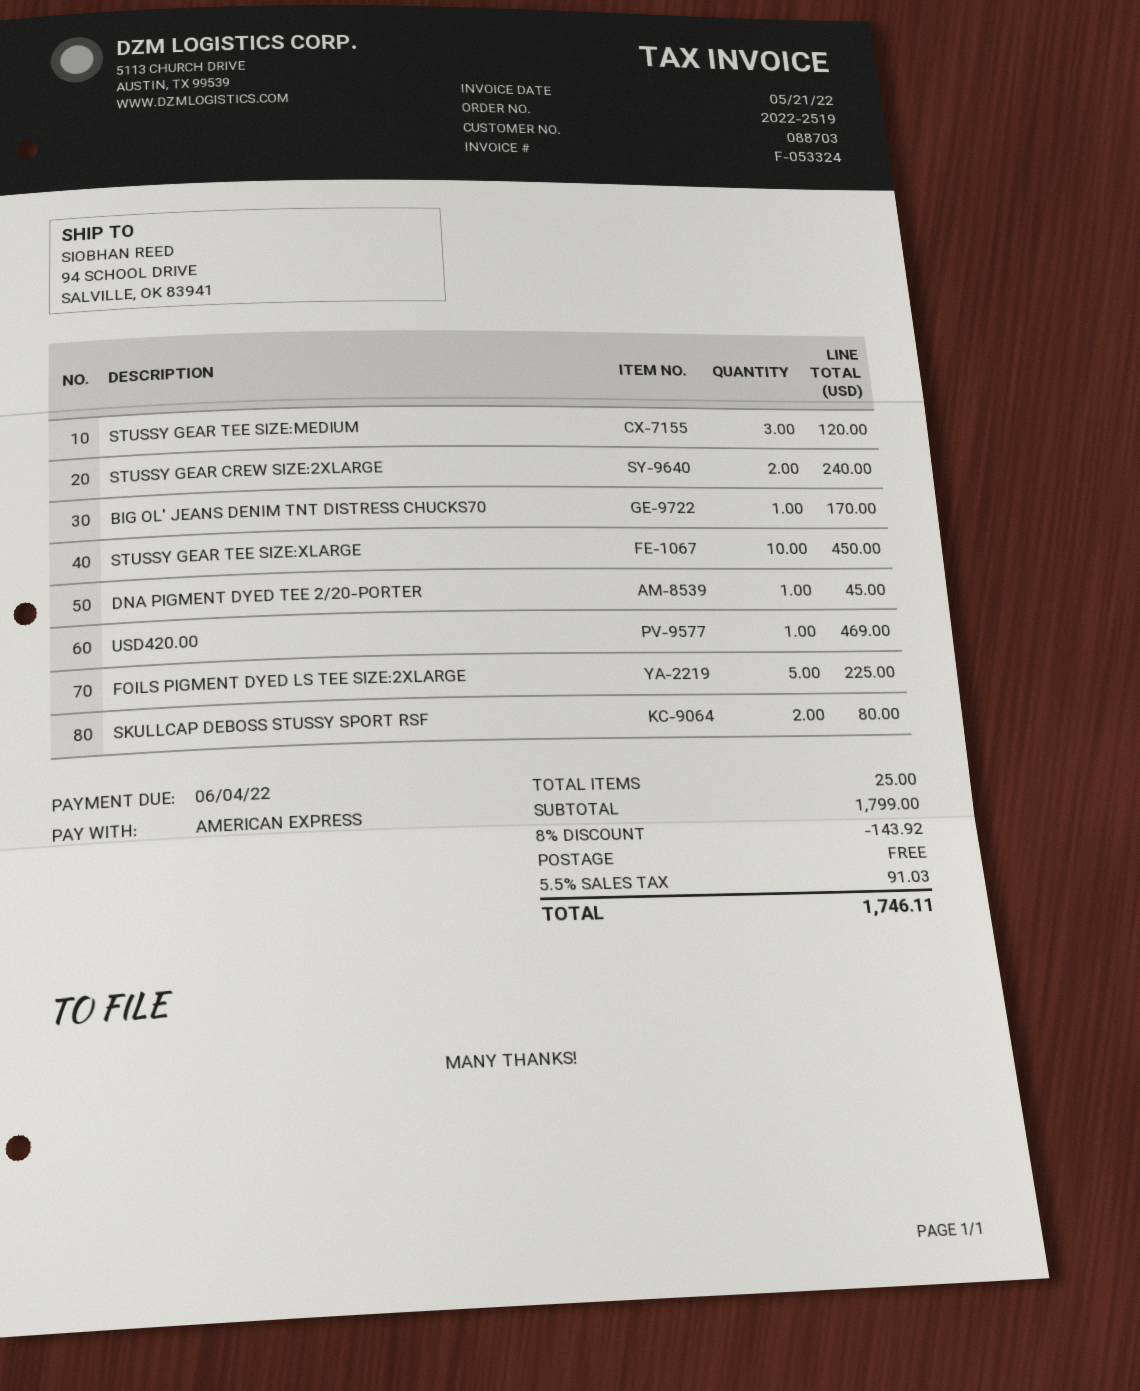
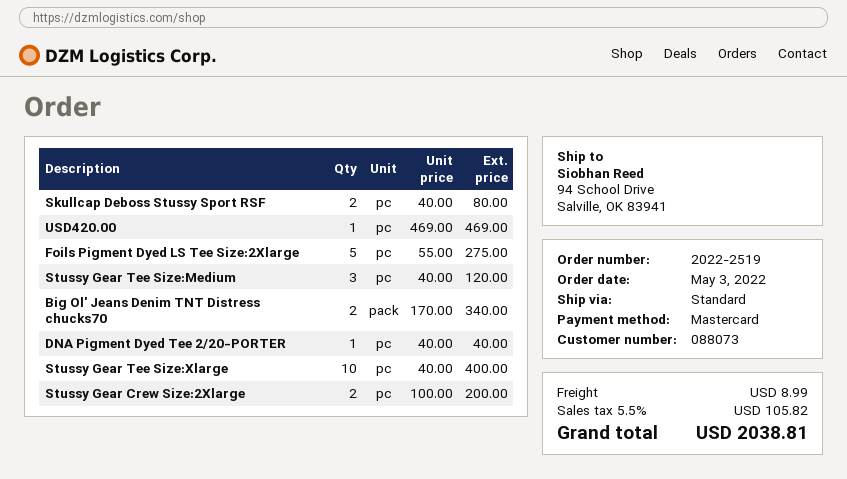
customer number: 088703 -> 088073
payment method: American Express -> Mastercard
STUSSY GEAR CREW SIZE:2XLARGE: 2 for 240.00 -> 2 for 200.00
BIG OL' JEANS DENIM TNT DISTRESS CHUCKS70: 1 for 170.00 -> 2 for 340.00
STUSSY GEAR TEE SIZE:XLARGE: 10 for 450.00 -> 10 for 400.00
DNA PIGMENT DYED TEE 2/20-PORTER: 1 for 45.00 -> 1 for 40.00
FOILS PIGMENT DYED LS TEE SIZE:2XLARGE: 5 for 225.00 -> 5 for 275.00
discount: 8% = 143.92 -> none
shipping: 0.00 -> 8.99
tax: 5.5% = 91.03 -> 5.5% = 105.82
total: 1746.11 -> 2038.81

